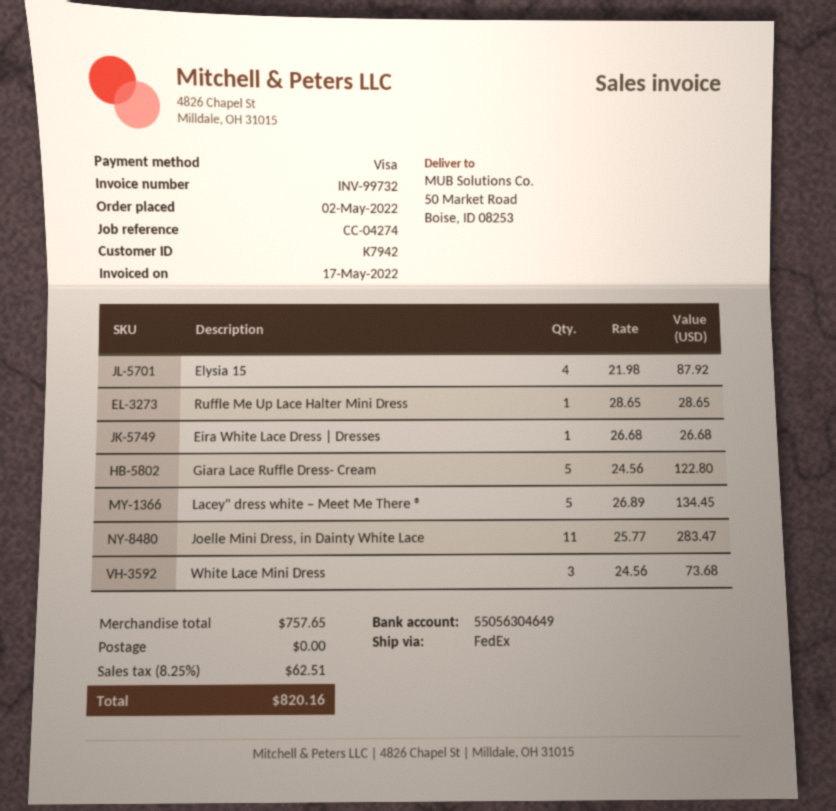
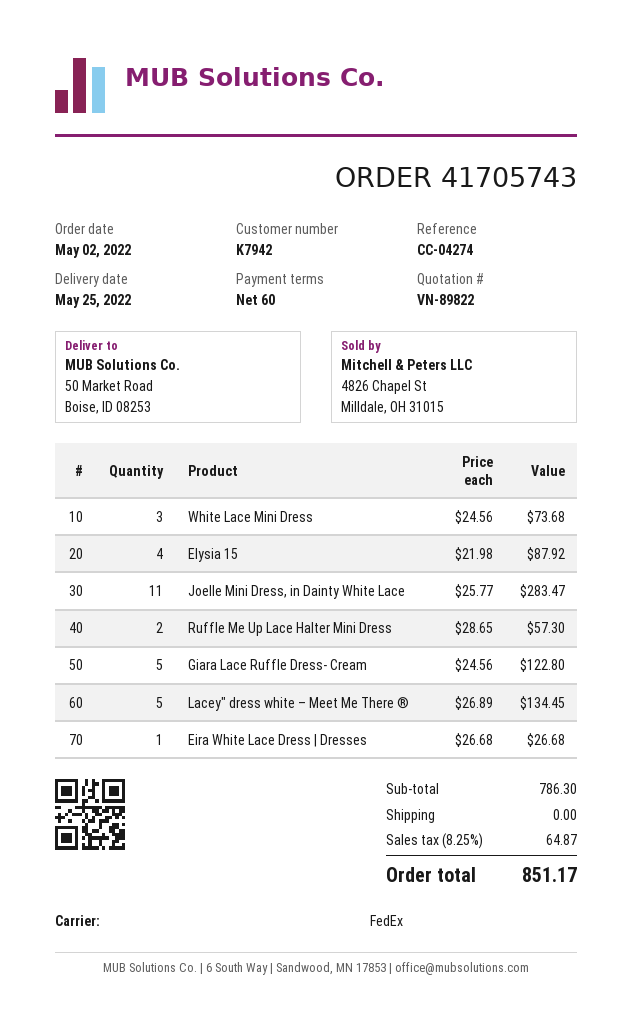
Ruffle Me Up Lace Halter Mini Dress: 1 x 28.65 = 28.65 -> 2 x 28.65 = 57.30
subtotal: 757.65 -> 786.30
tax: 8.25% = 62.51 -> 8.25% = 64.87
total: 820.16 -> 851.17

